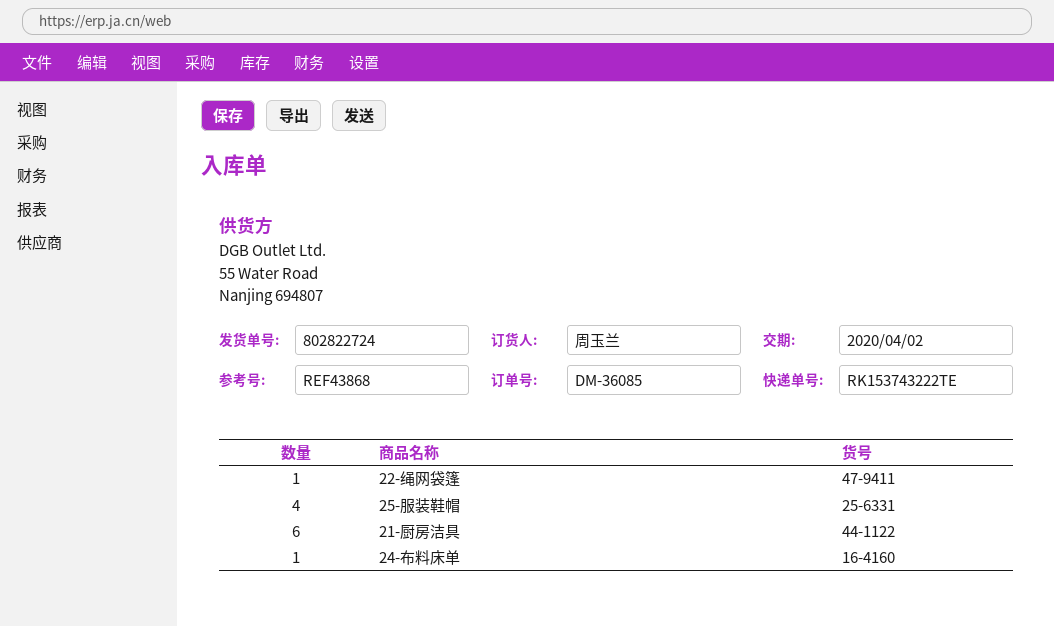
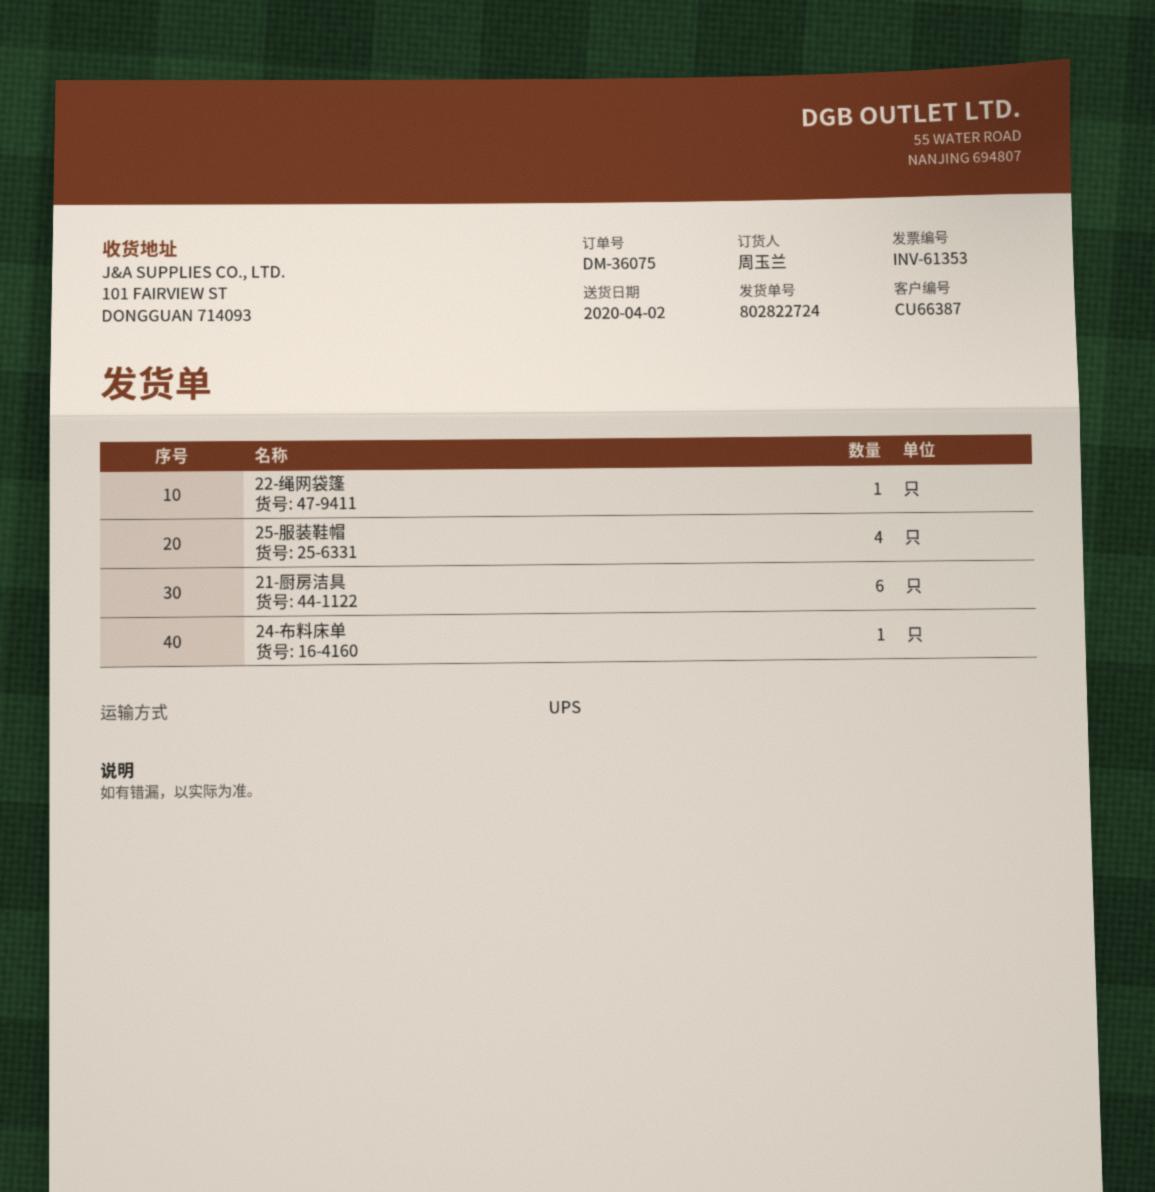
order number: DM-36085 -> DM-36075

